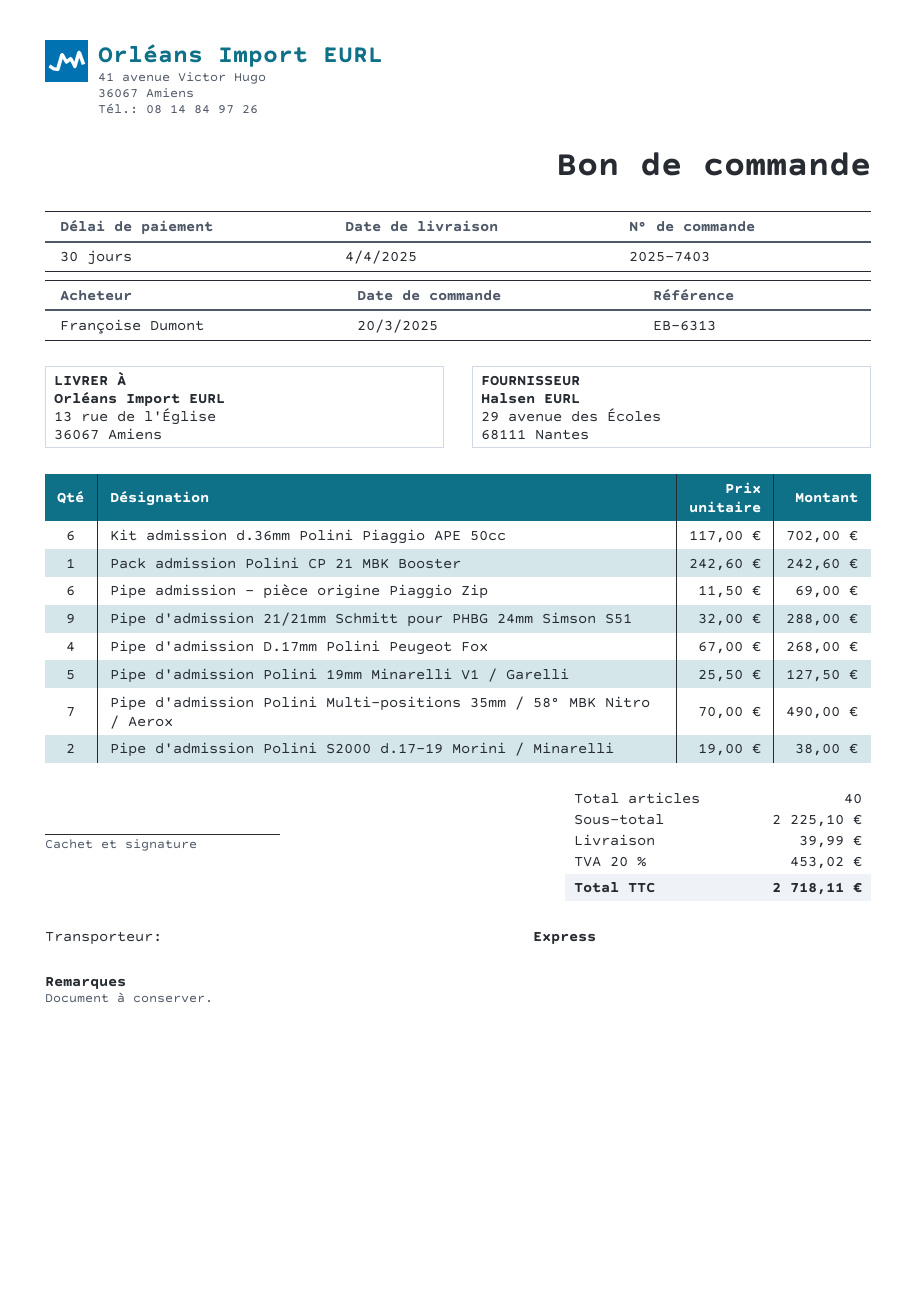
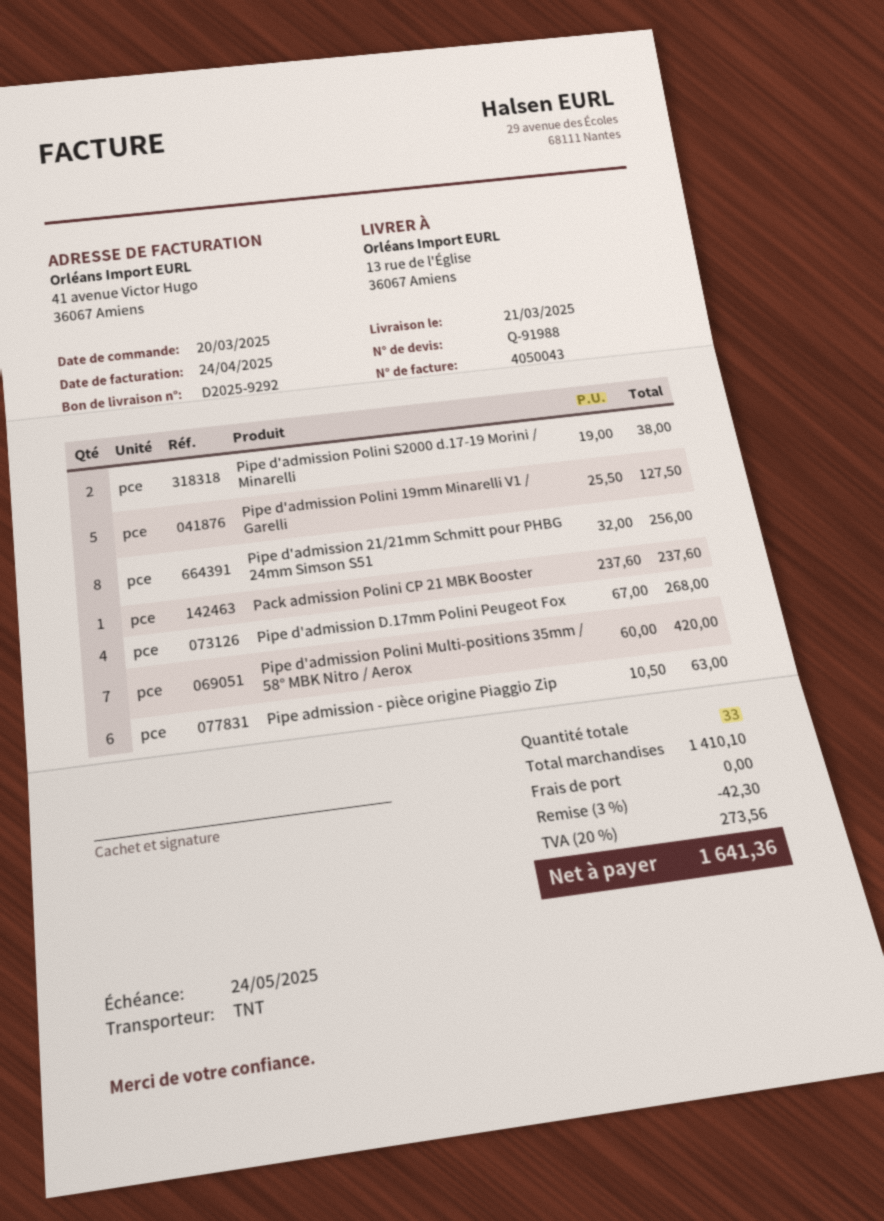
delivery date: 2025-04-04 -> 2025-03-21
shipping method: express -> TNT
Kit admission d.36mm Polini Piaggio APE 50cc: 6 x 117.00 = 702.00 -> none
Pack admission Polini CP 21 MBK Booster: 1 x 242.60 = 242.60 -> 1 x 237.60 = 237.60
Pipe admission - pièce origine Piaggio Zip: 6 x 11.50 = 69.00 -> 6 x 10.50 = 63.00
Pipe d'admission 21/21mm Schmitt pour PHBG 24mm Simson S51: 9 x 32.00 = 288.00 -> 8 x 32.00 = 256.00
Pipe d'admission Polini Multi-positions 35mm / 58° MBK Nitro / Aerox: 7 x 70.00 = 490.00 -> 7 x 60.00 = 420.00
total quantity: 40 -> 33
subtotal: 2225.10 -> 1410.10
discount: none -> 3% = 42.30
shipping: 39.99 -> 0.00
tax: 20% = 453.02 -> 20% = 273.56
total: 2718.11 -> 1641.36

